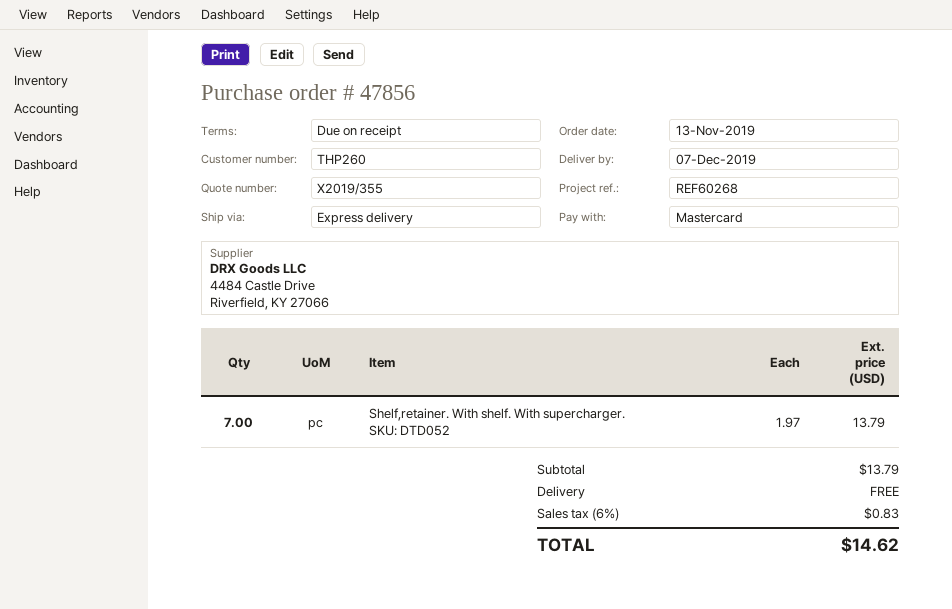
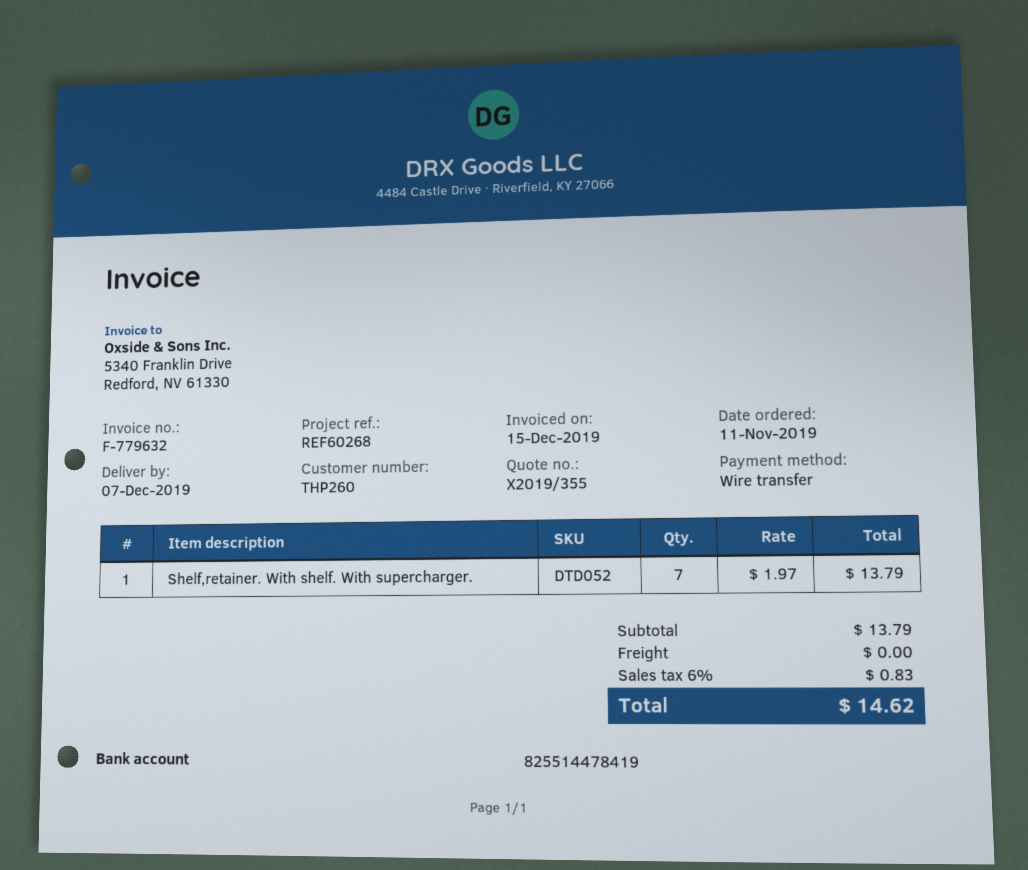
order date: 2019-11-13 -> 2019-11-11
payment method: Mastercard -> bank transfer

